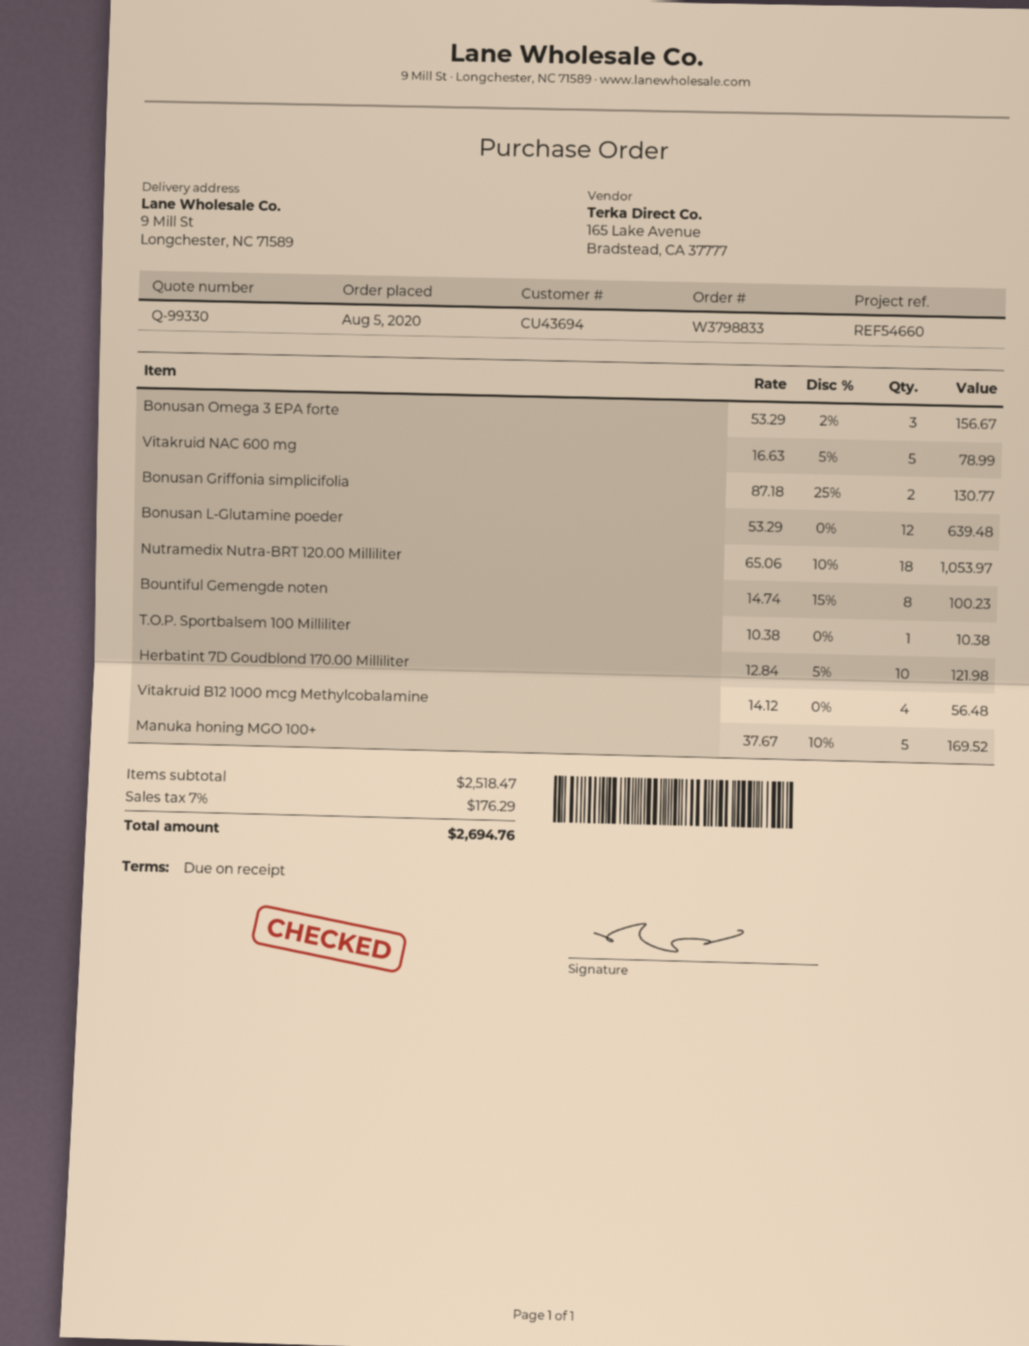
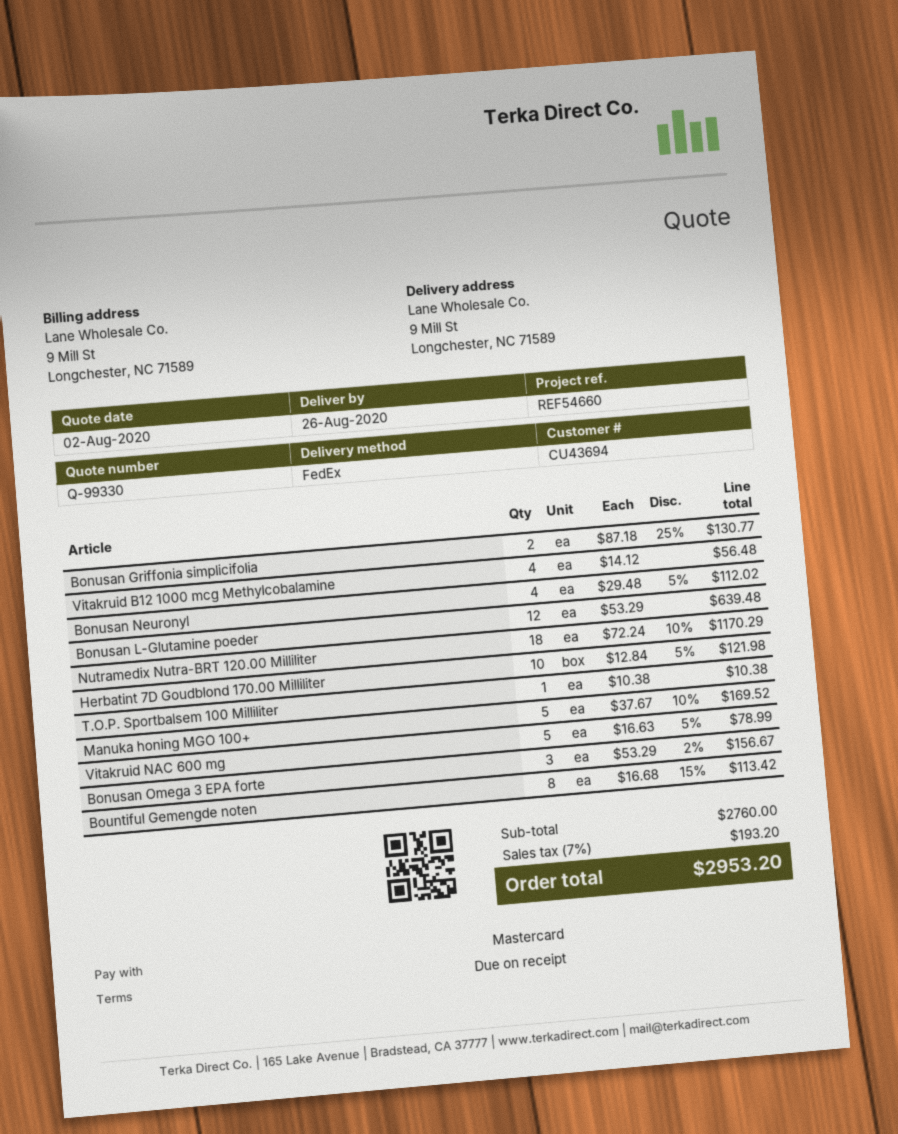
Nutramedix Nutra-BRT 120.00 Milliliter: 18 x 65.06 - 10% = 1053.97 -> 18 x 72.24 - 10% = 1170.29
Bountiful Gemengde noten: 8 x 14.74 - 15% = 100.23 -> 8 x 16.68 - 15% = 113.42
Bonusan Neuronyl: none -> 4 x 29.48 - 5% = 112.02
subtotal: 2518.47 -> 2760.00
tax: 7% = 176.29 -> 7% = 193.20
total: 2694.76 -> 2953.20

